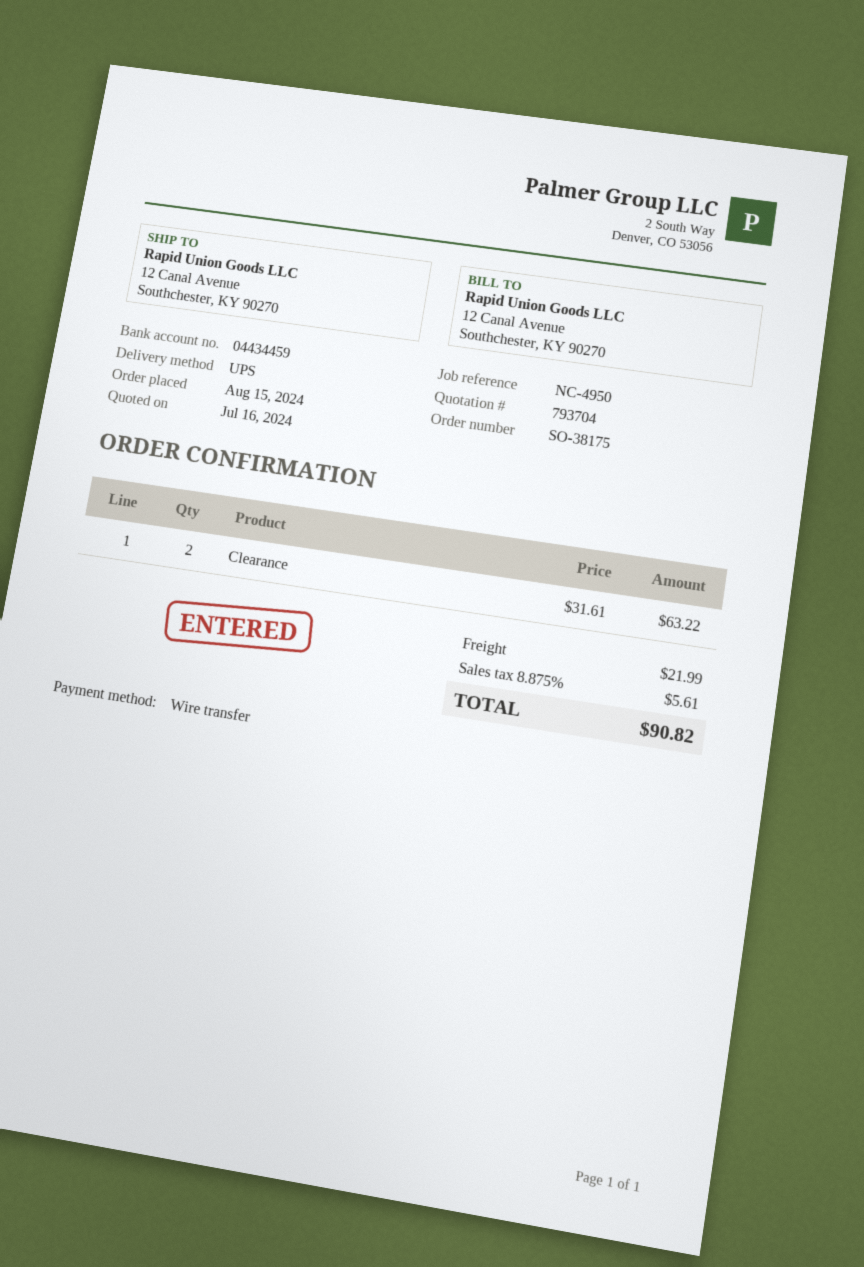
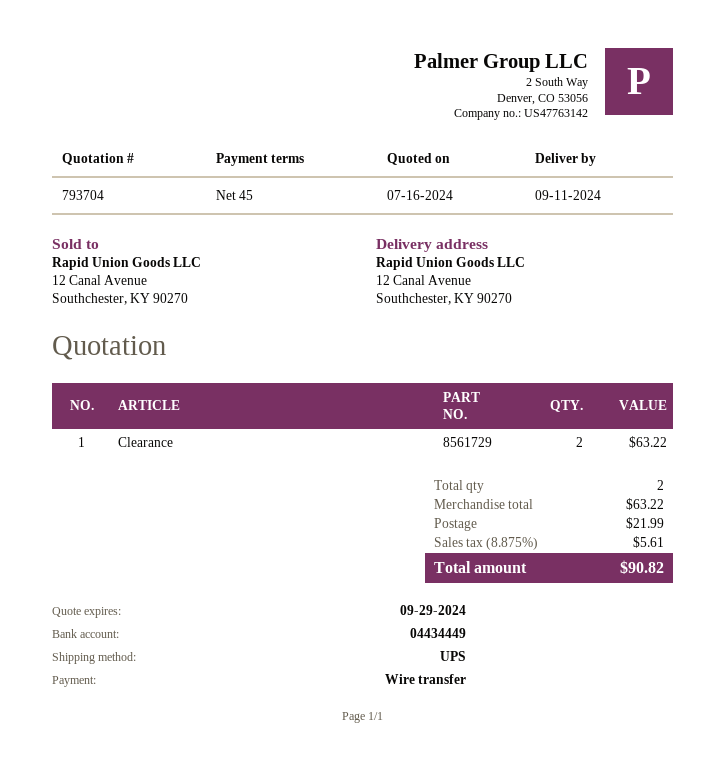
bank account: 04434459 -> 04434449

